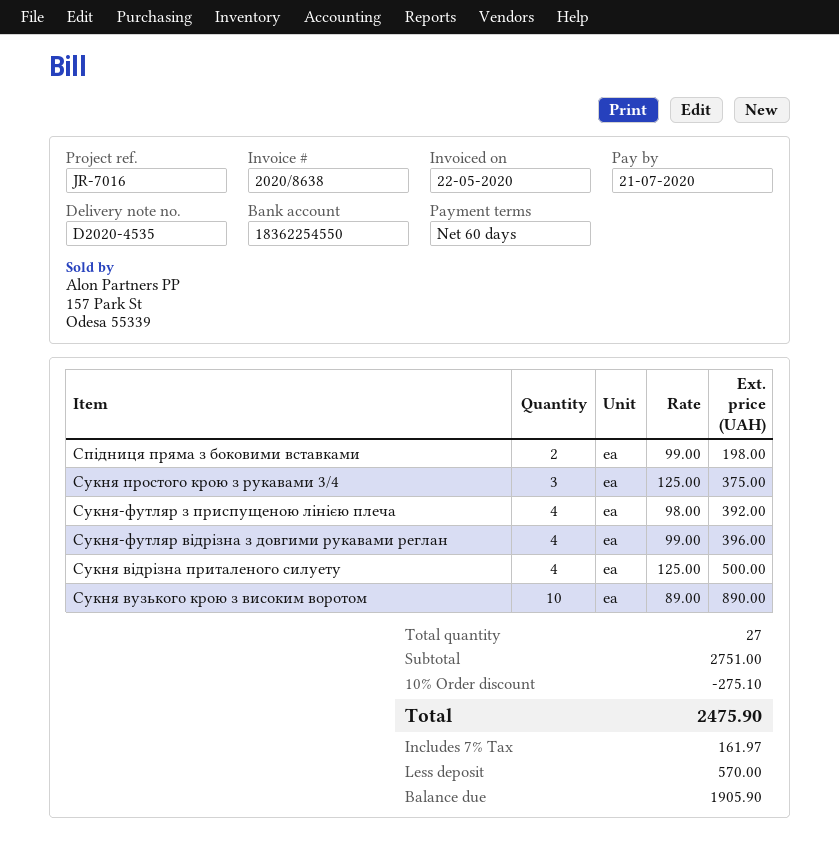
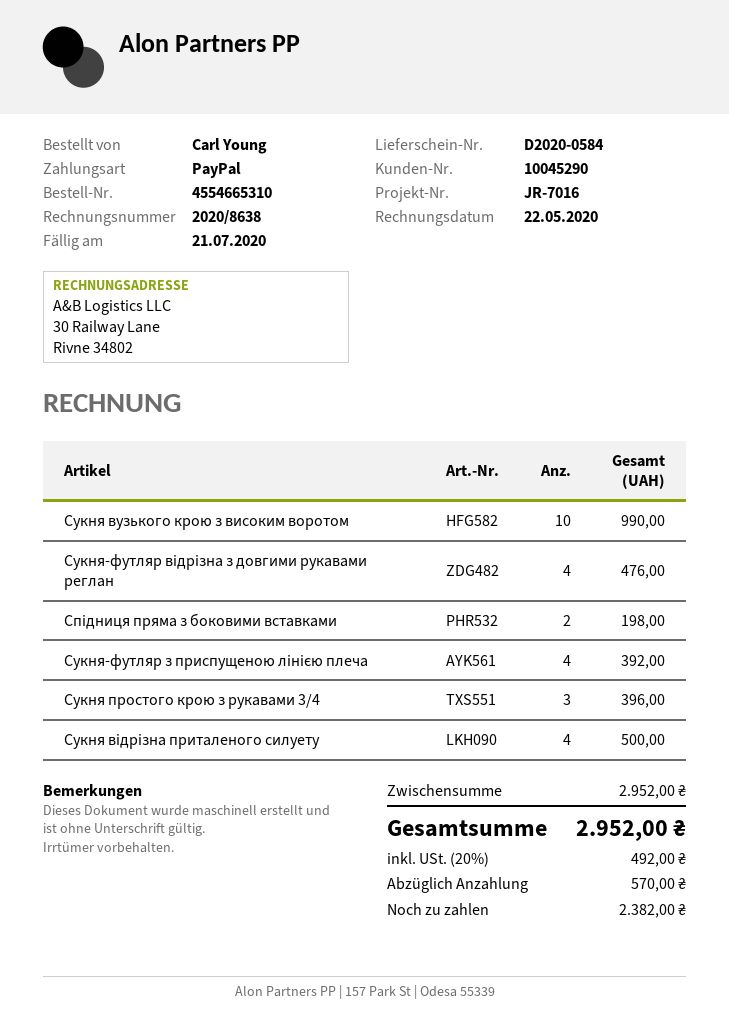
delivery note number: D2020-4535 -> D2020-0584
Сукня простого крою з рукавами 3/4: 3 for 375.00 -> 3 for 396.00
Сукня-футляр відрізна з довгими рукавами реглан: 4 for 396.00 -> 4 for 476.00
Сукня вузького крою з високим воротом: 10 for 890.00 -> 10 for 990.00
subtotal: 2751.00 -> 2952.00
discount: 10% = 275.10 -> none
tax: 7% = 161.97 -> 20% = 492.00
total: 2475.90 -> 2952.00
balance: 1905.90 -> 2382.00

